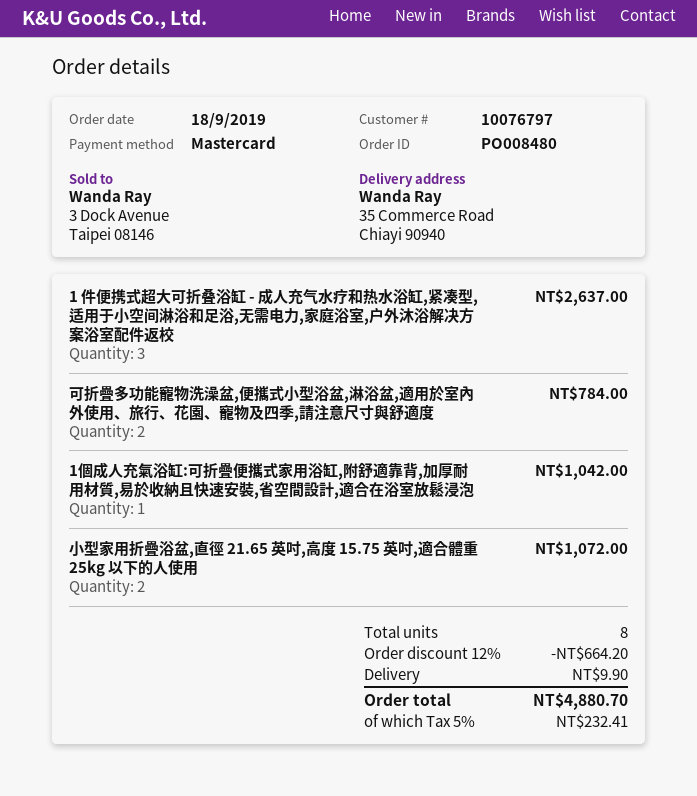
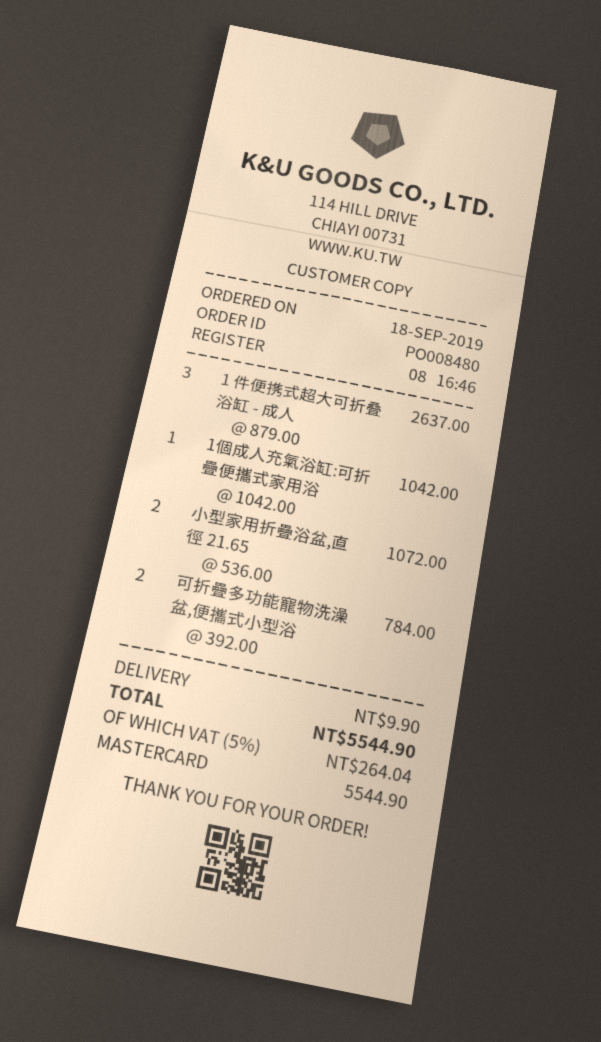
discount: 12% = 664.20 -> none
tax: 5% = 232.41 -> 5% = 264.04
total: 4880.70 -> 5544.90

